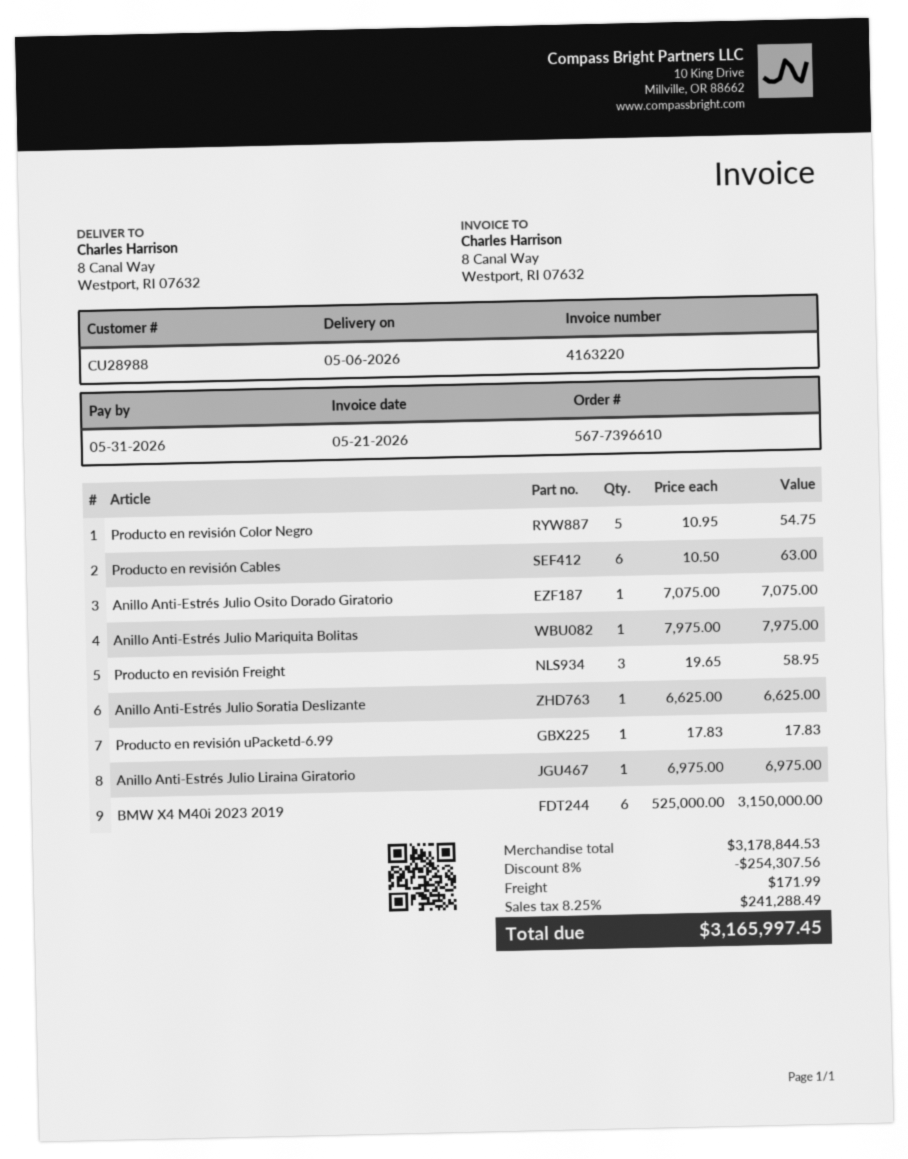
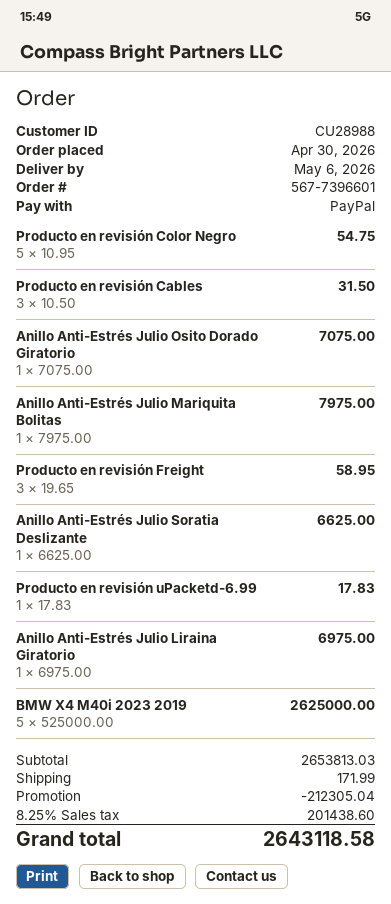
order number: 567-7396610 -> 567-7396601
Producto en revisión Cables: 6 x 10.50 = 63.00 -> 3 x 10.50 = 31.50
BMW X4 M40i 2023 2019: 6 x 525000.00 = 3150000.00 -> 5 x 525000.00 = 2625000.00
subtotal: 3178844.53 -> 2653813.03
discount: 254307.56 -> 212305.04
tax: 8.25% = 241288.49 -> 8.25% = 201438.60
total: 3165997.45 -> 2643118.58

